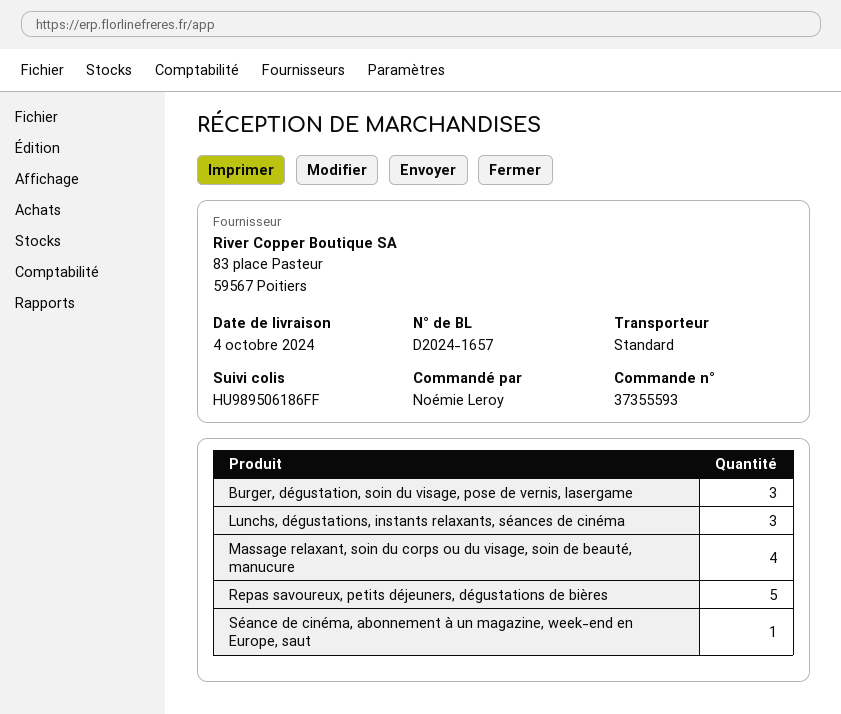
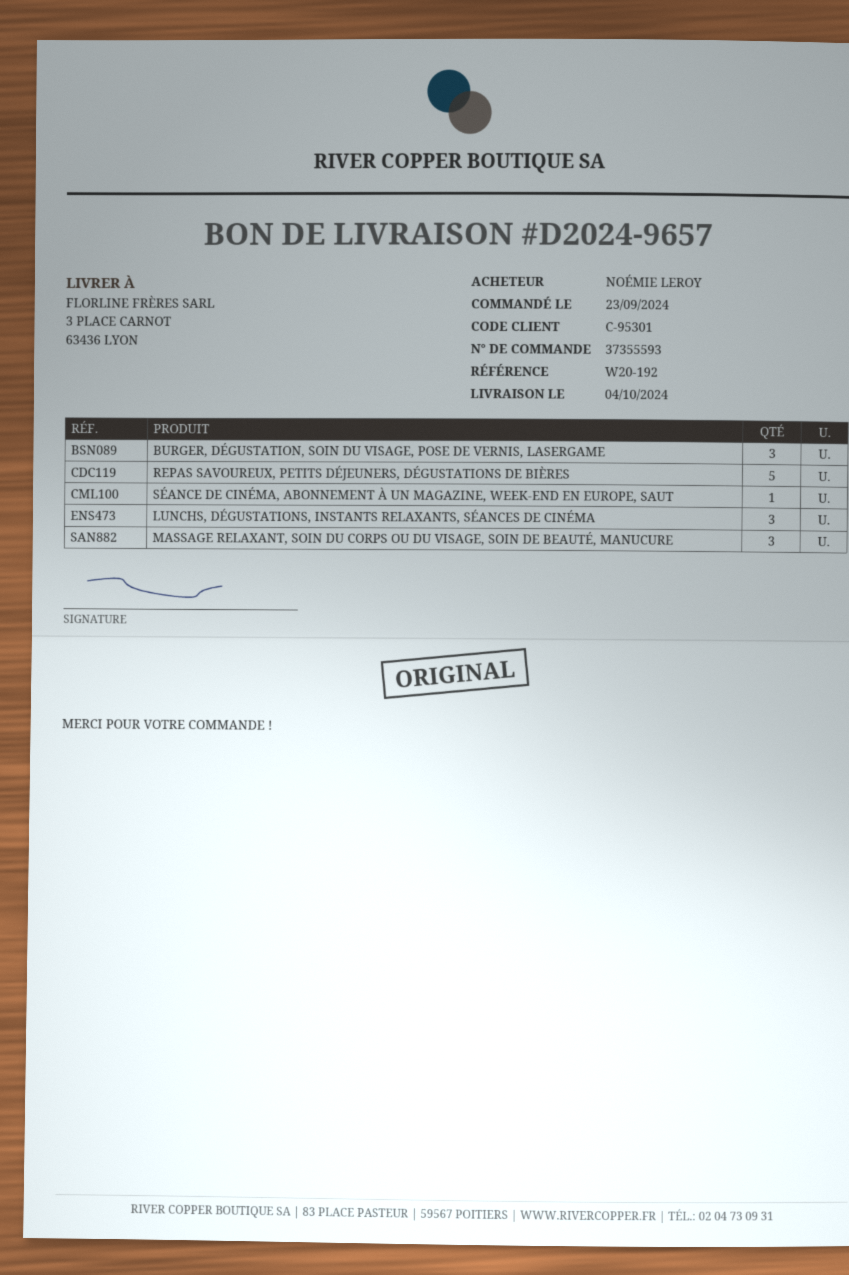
delivery note number: D2024-1657 -> D2024-9657
Massage relaxant, soin du corps ou du visage, soin de beauté, manucure: 4 -> 3

